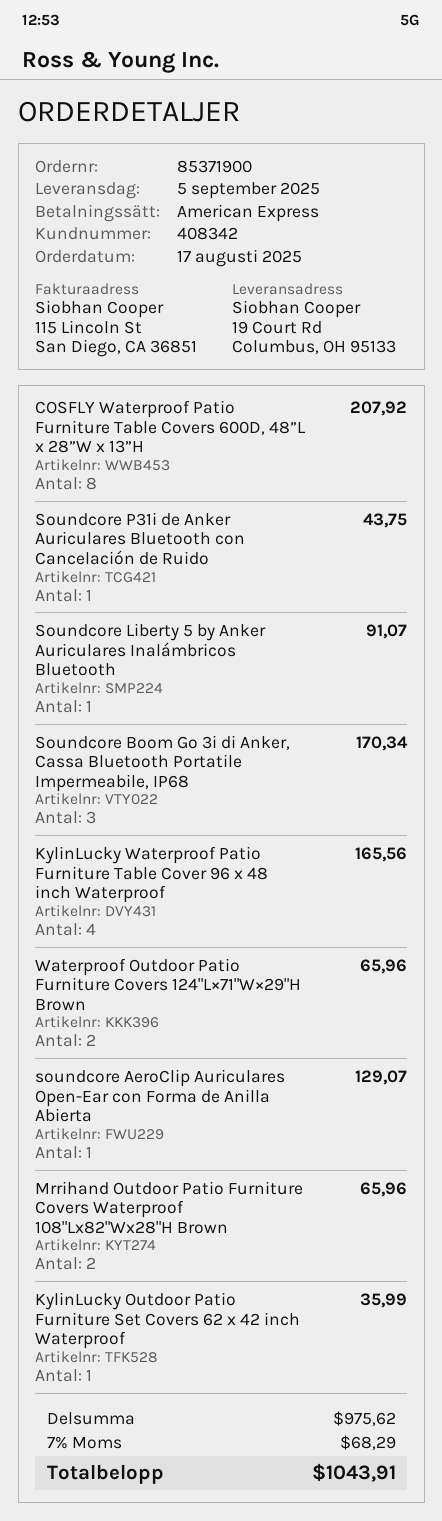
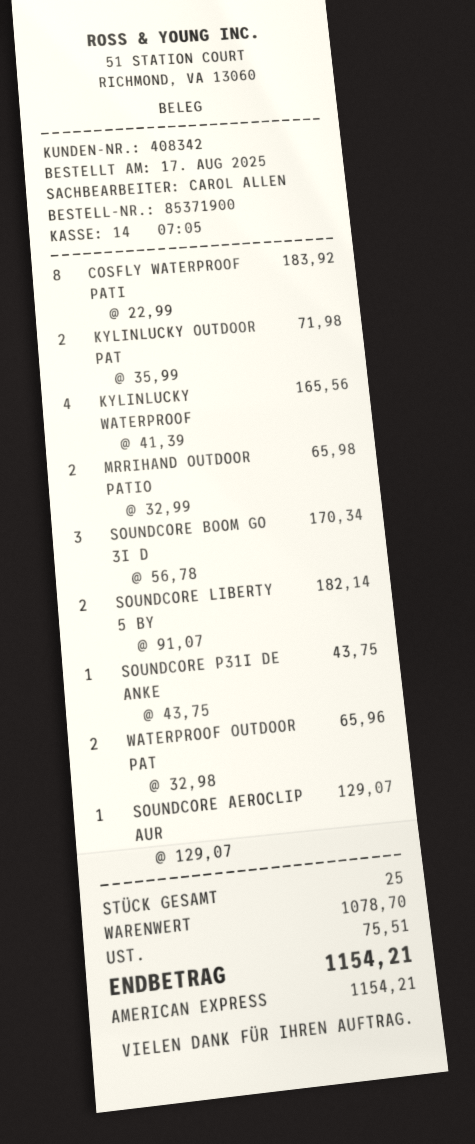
COSFLY Waterproof Patio Furniture Table Covers 600D, 48”L x 28”W x 13”H: 8 for 207.92 -> 8 for 183.92
Soundcore Liberty 5 by Anker Auriculares Inalámbricos Bluetooth: 1 for 91.07 -> 2 for 182.14
Mrrihand Outdoor Patio Furniture Covers Waterproof 108"Lx82"Wx28"H Brown: 2 for 65.96 -> 2 for 65.98
KylinLucky Outdoor Patio Furniture Set Covers 62 x 42 inch Waterproof: 1 for 35.99 -> 2 for 71.98
subtotal: 975.62 -> 1078.70
tax: 68.29 -> 75.51
total: 1043.91 -> 1154.21

